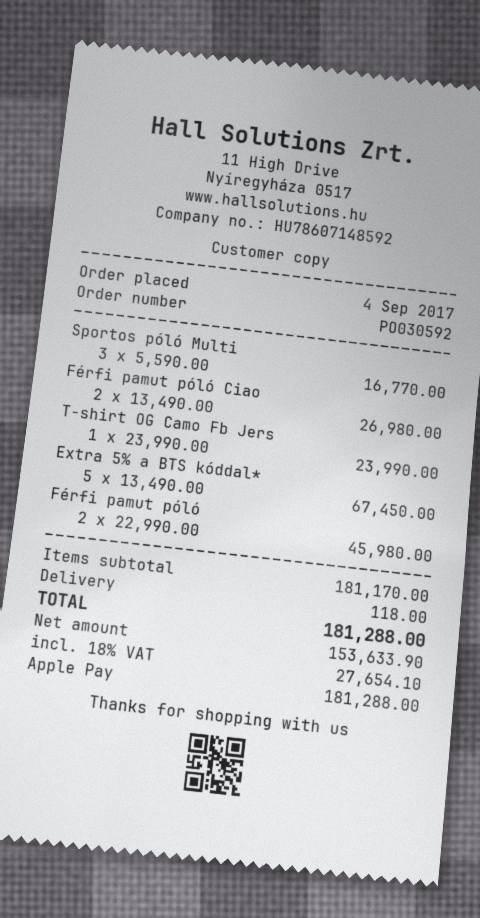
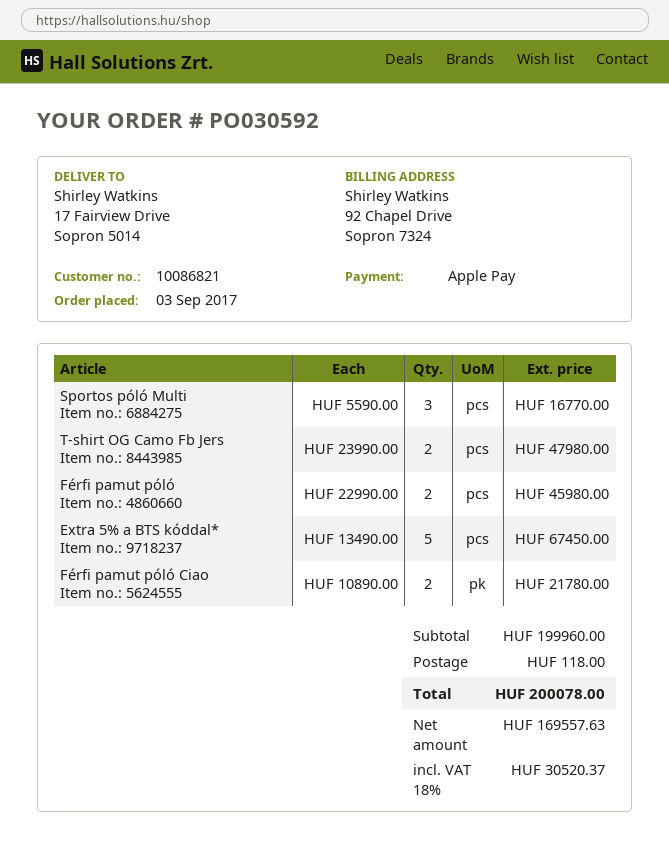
order date: 2017-09-04 -> 2017-09-03
Férfi pamut póló Ciao: 2 x 13490.00 = 26980.00 -> 2 x 10890.00 = 21780.00
T-shirt OG Camo Fb Jers: 1 x 23990.00 = 23990.00 -> 2 x 23990.00 = 47980.00
subtotal: 181170.00 -> 199960.00
net: 153633.90 -> 169557.63
tax: 18% = 27654.10 -> 18% = 30520.37
total: 181288.00 -> 200078.00

